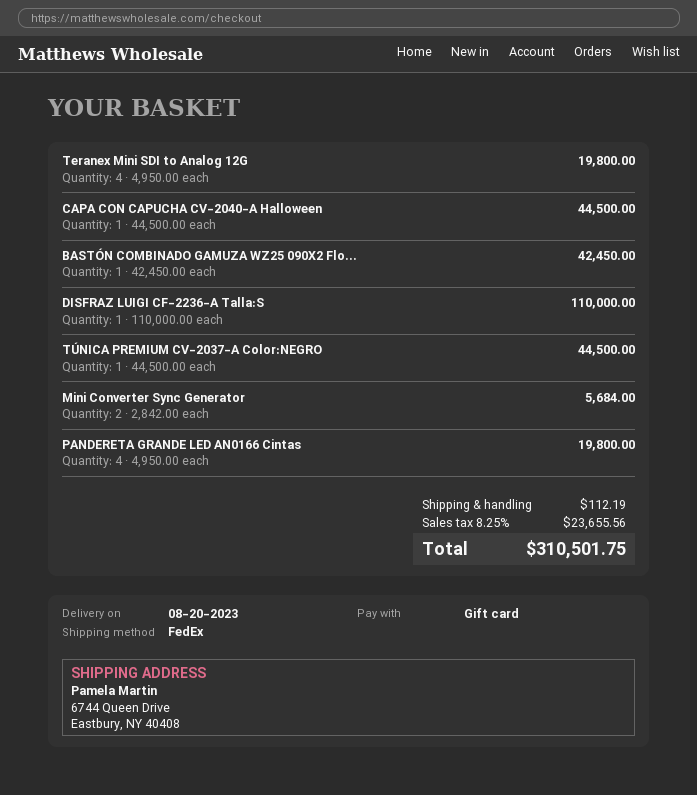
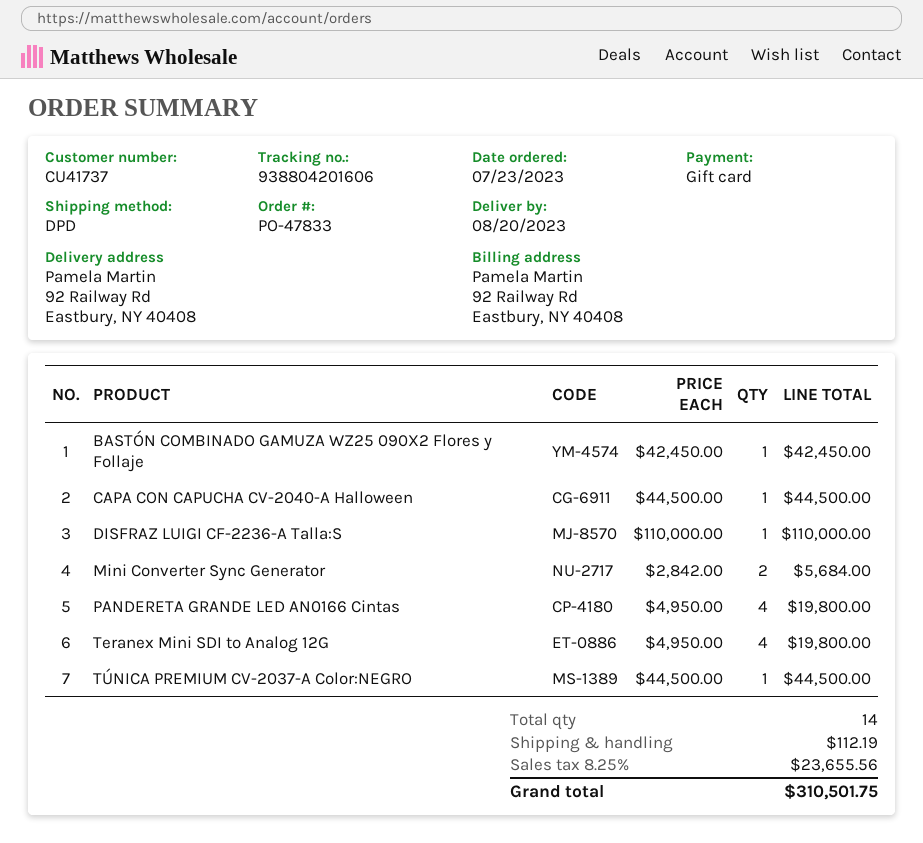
shipping method: FedEx -> DPD
ship to: 6744 Queen Drive, Eastbury, NY 40408 -> 92 Railway Rd, Eastbury, NY 40408

